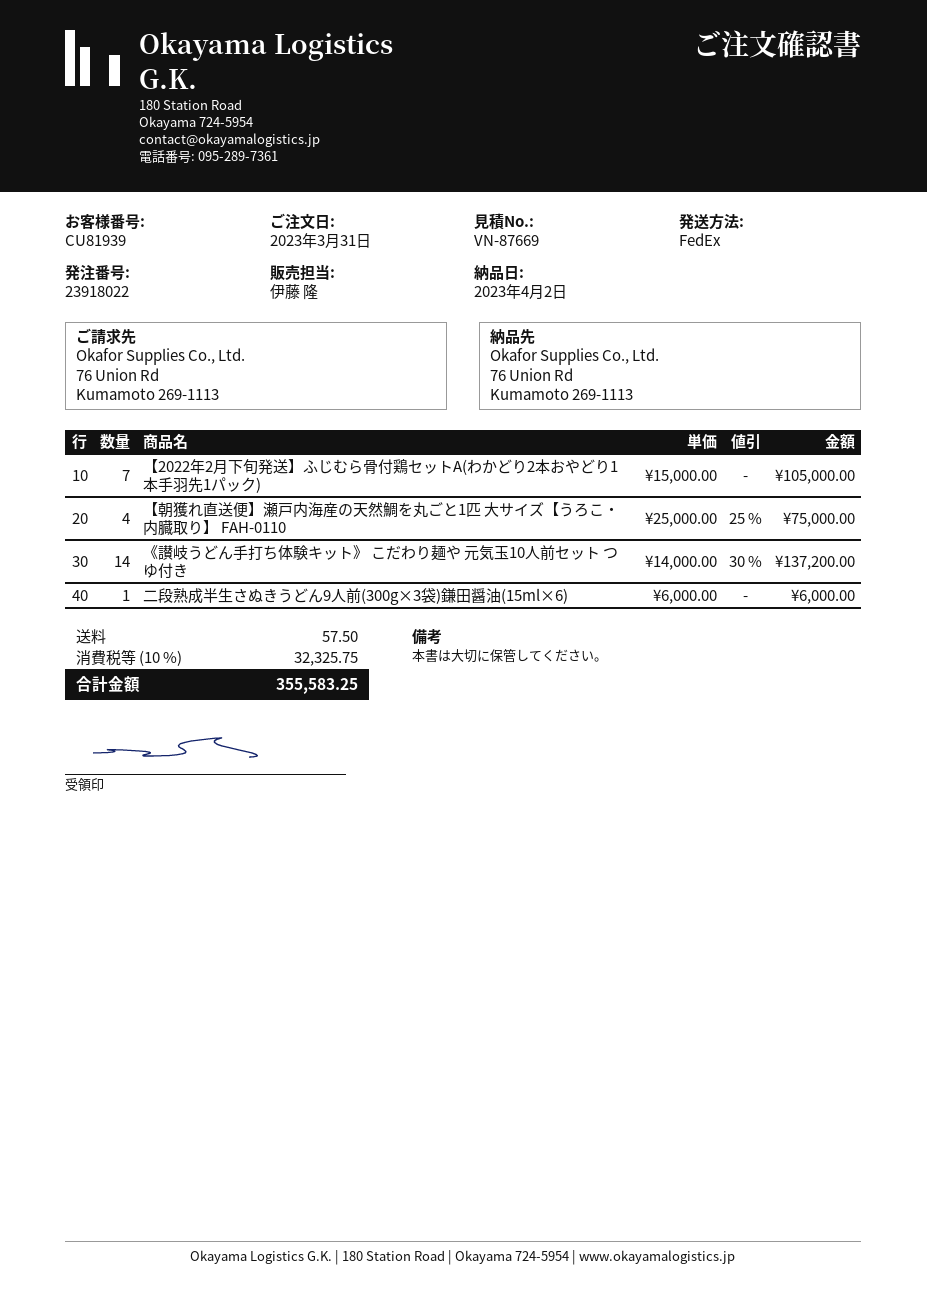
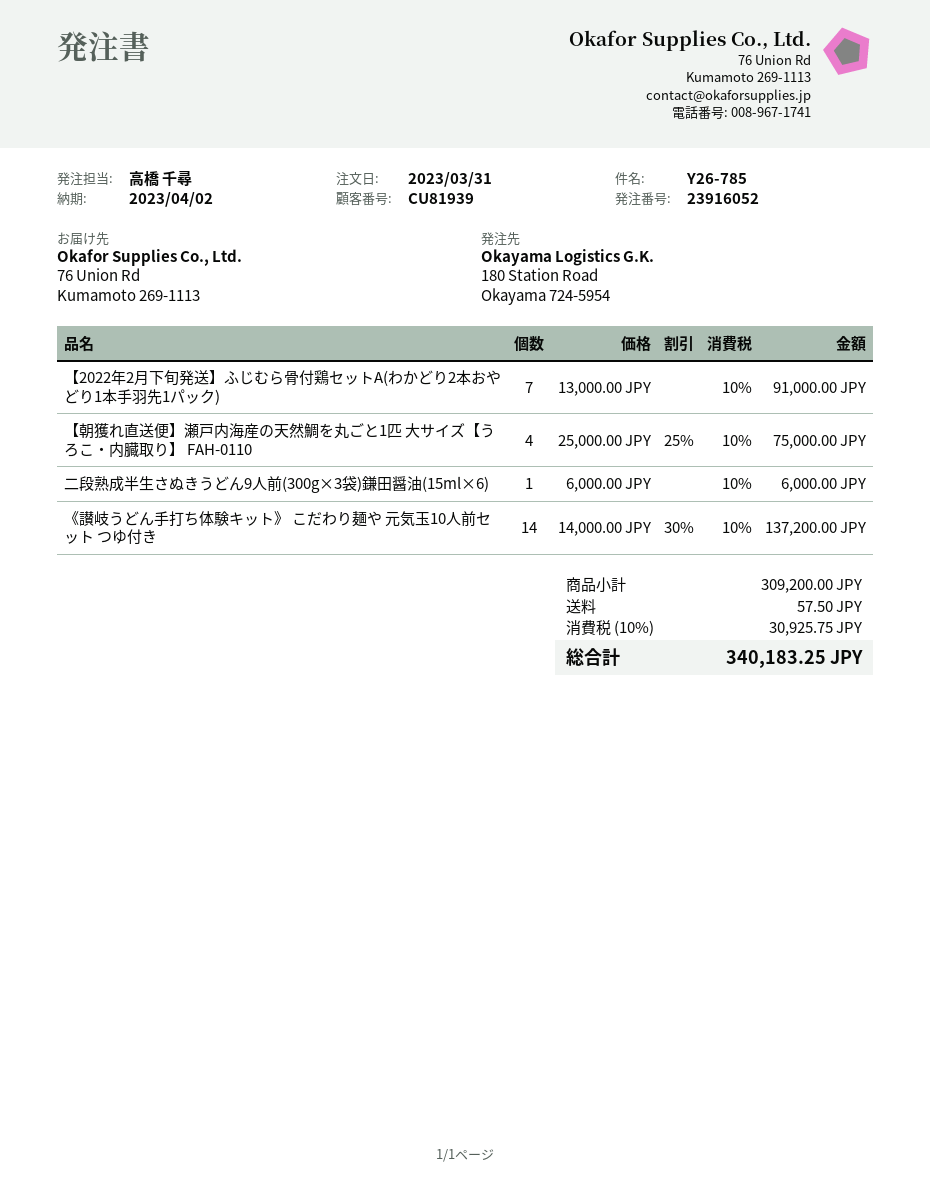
order number: 23918022 -> 23916052
【2022年2月下旬発送】ふじむら骨付鶏セットA(わかどり2本おやどり1本手羽先1パック): 7 x 15000.00 = 105000.00 -> 7 x 13000.00 = 91000.00
tax: 10% = 32325.75 -> 10% = 30925.75
total: 355583.25 -> 340183.25

